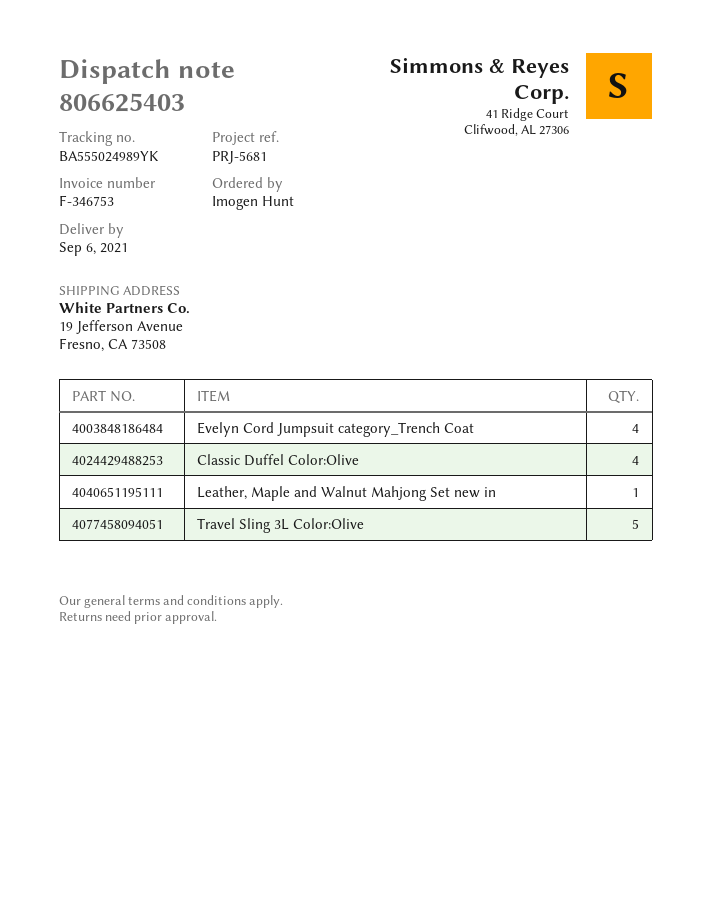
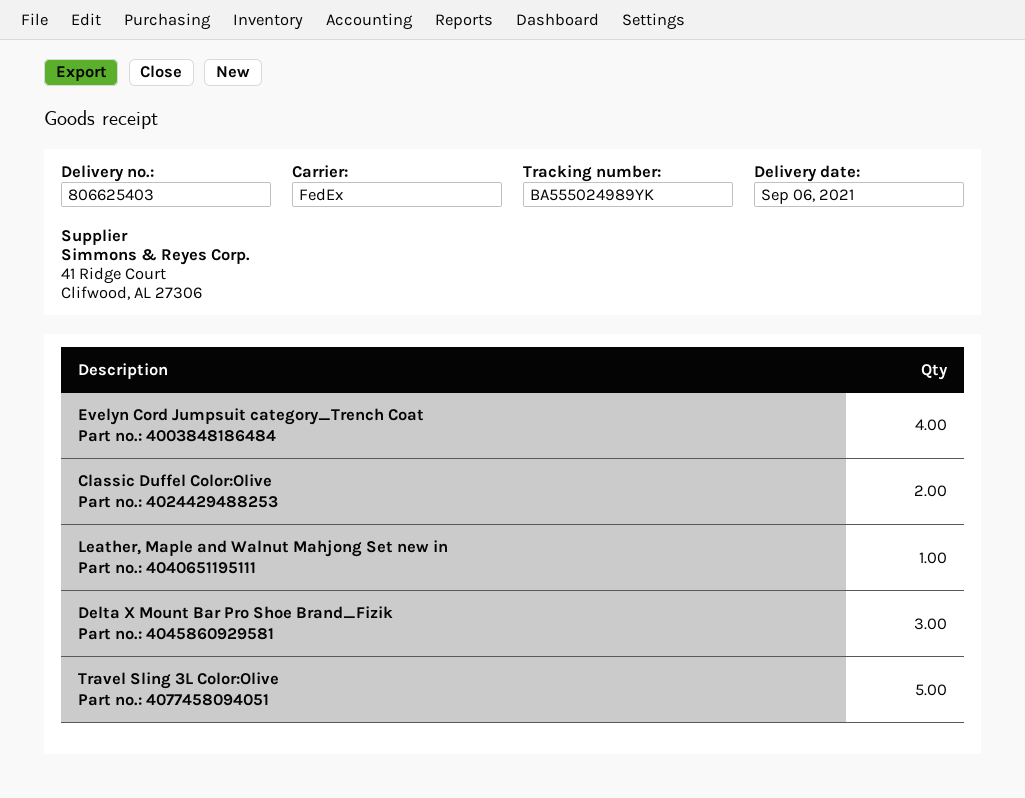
Classic Duffel Color:Olive: 4 -> 2
Delta X Mount Bar Pro Shoe Brand_Fizik: none -> 3

